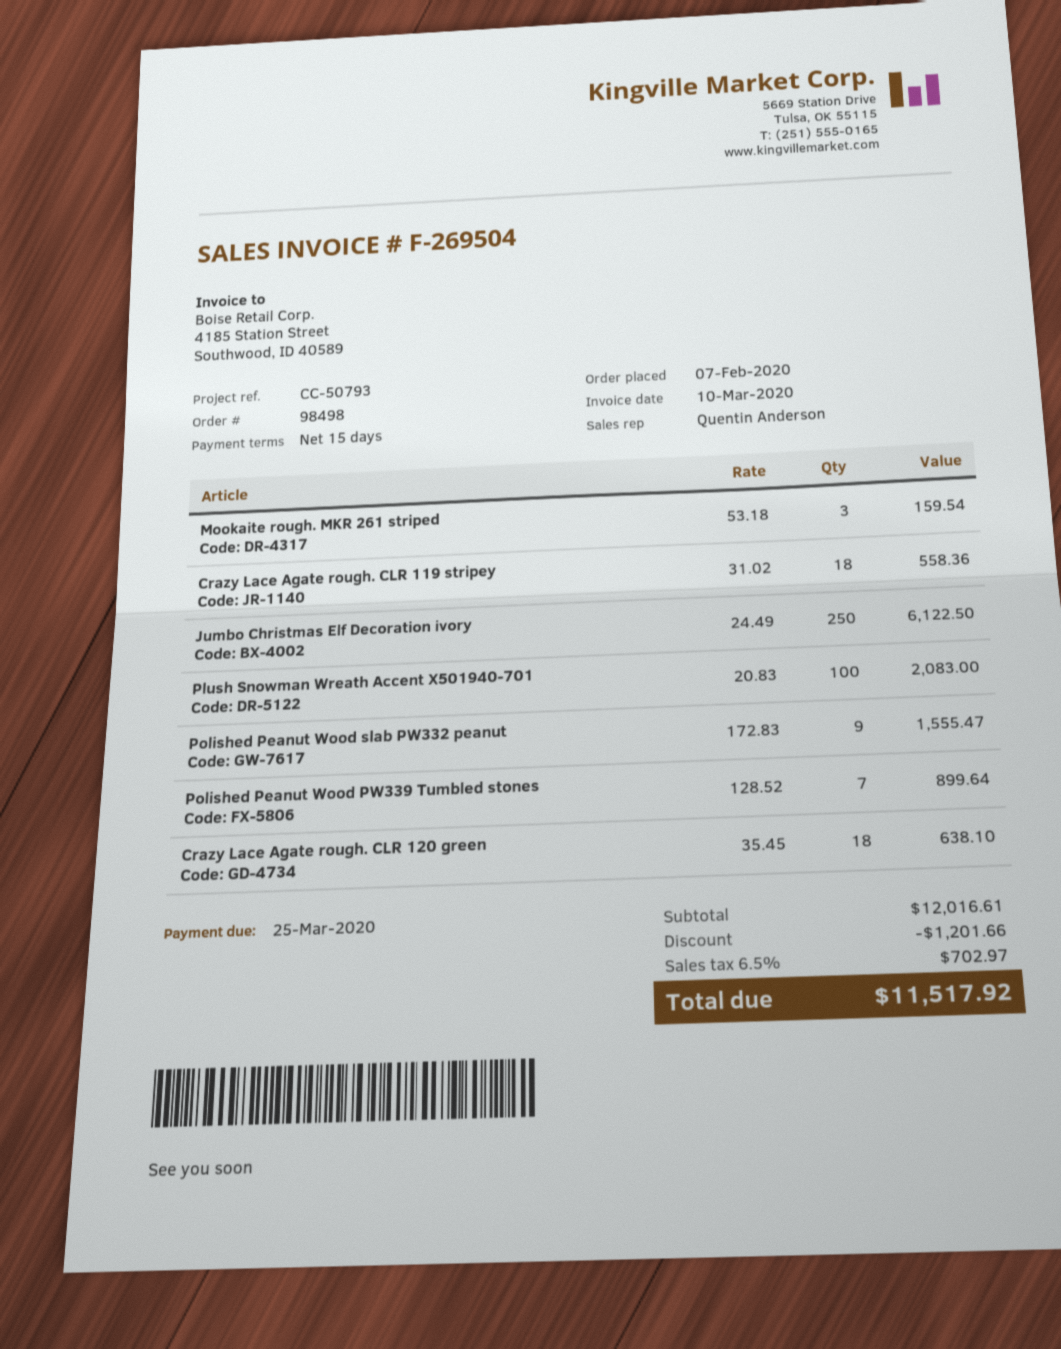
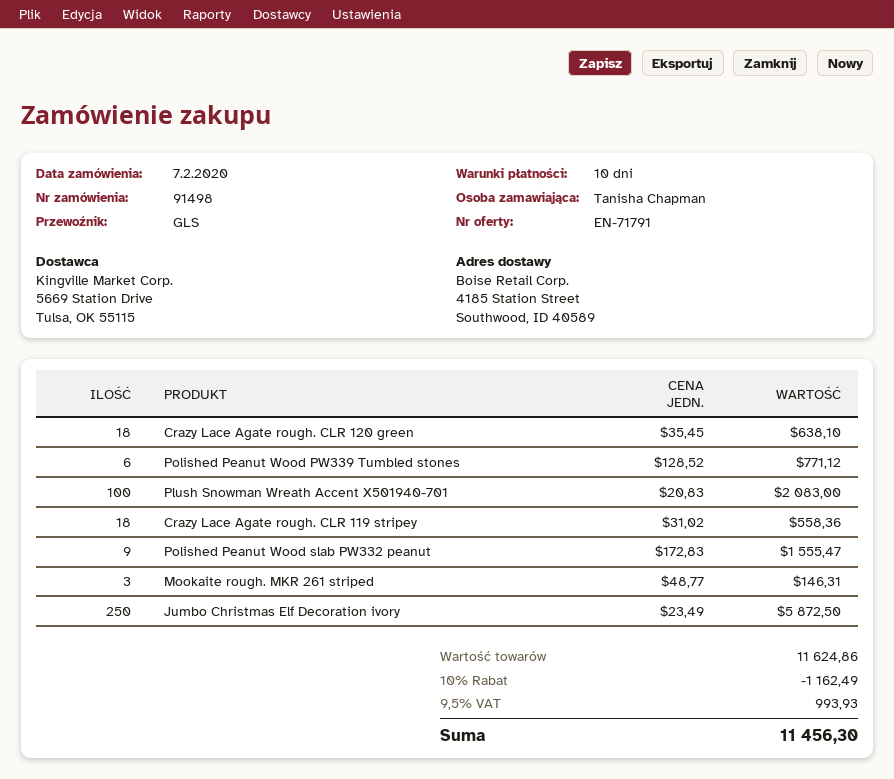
order number: 98498 -> 91498
payment terms: 15 days -> 10 days
Mookaite rough. MKR 261 striped: 3 x 53.18 = 159.54 -> 3 x 48.77 = 146.31
Jumbo Christmas Elf Decoration ivory: 250 x 24.49 = 6122.50 -> 250 x 23.49 = 5872.50
Polished Peanut Wood PW339 Tumbled stones: 7 x 128.52 = 899.64 -> 6 x 128.52 = 771.12
subtotal: 12016.61 -> 11624.86
discount: 1201.66 -> 1162.49
tax: 6.5% = 702.97 -> 9.5% = 993.93
total: 11517.92 -> 11456.30

